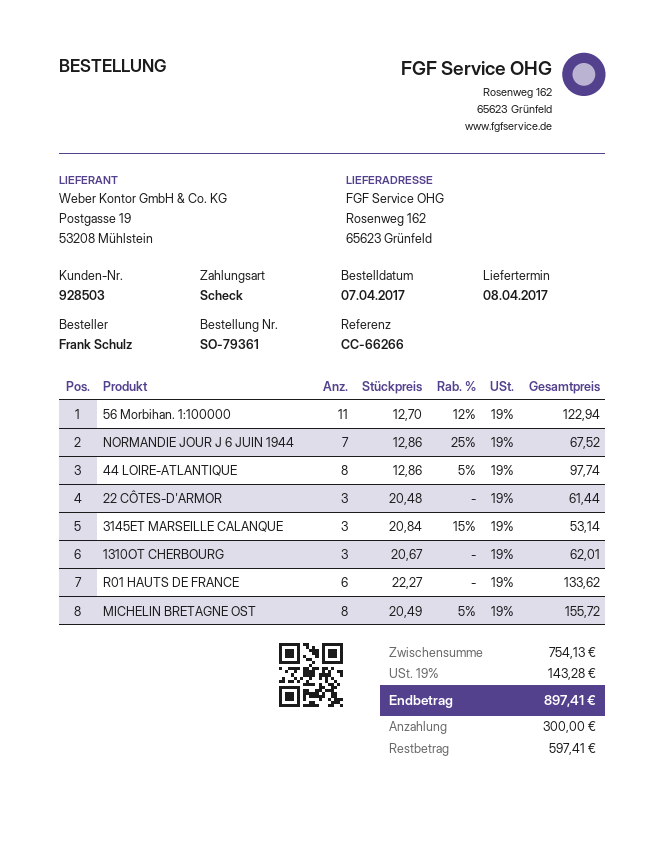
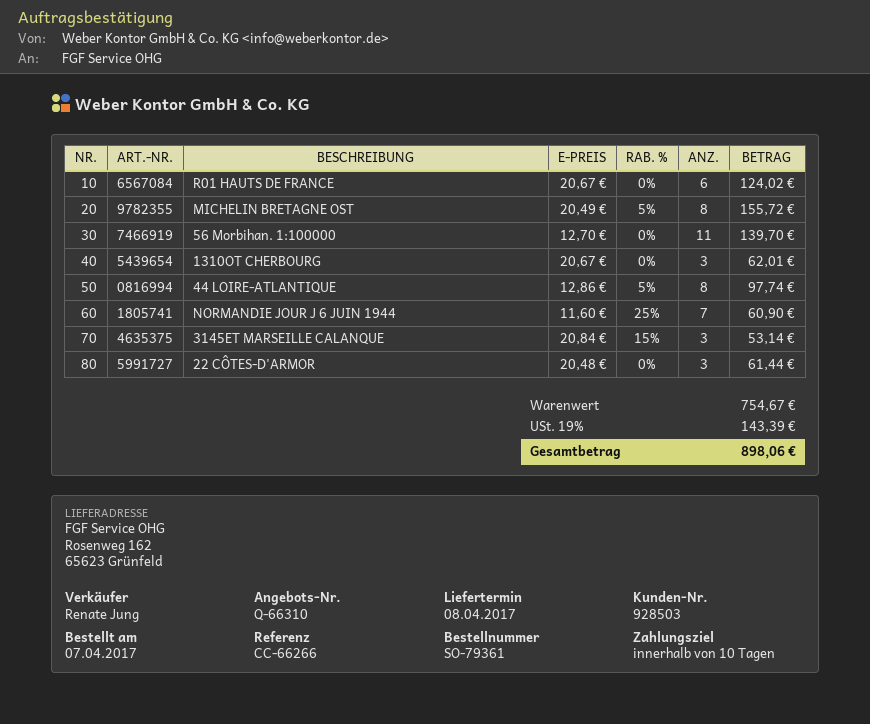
56 Morbihan. 1:100000: 11 x 12.70 - 12% = 122.94 -> 11 x 12.70 = 139.70
NORMANDIE JOUR J 6 JUIN 1944: 7 x 12.86 - 25% = 67.52 -> 7 x 11.60 - 25% = 60.90
R01 HAUTS DE FRANCE: 6 x 22.27 = 133.62 -> 6 x 20.67 = 124.02
subtotal: 754.13 -> 754.67
tax: 19% = 143.28 -> 19% = 143.39
total: 897.41 -> 898.06

